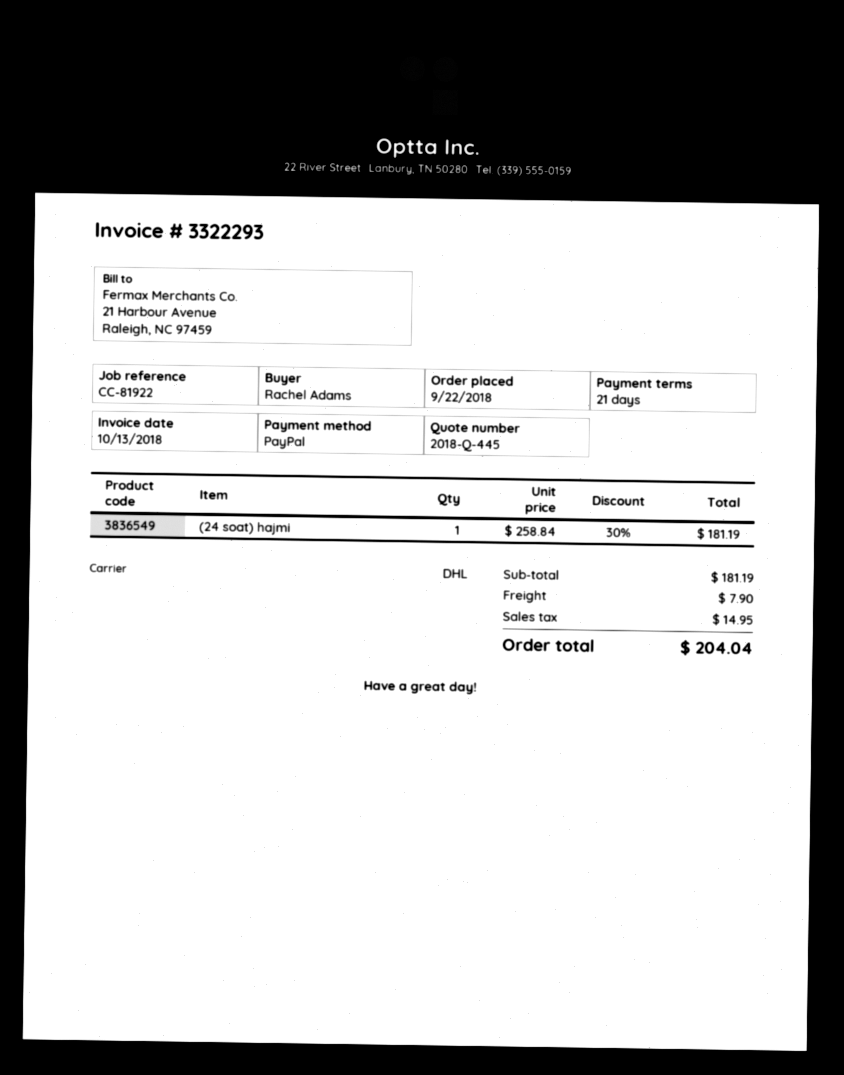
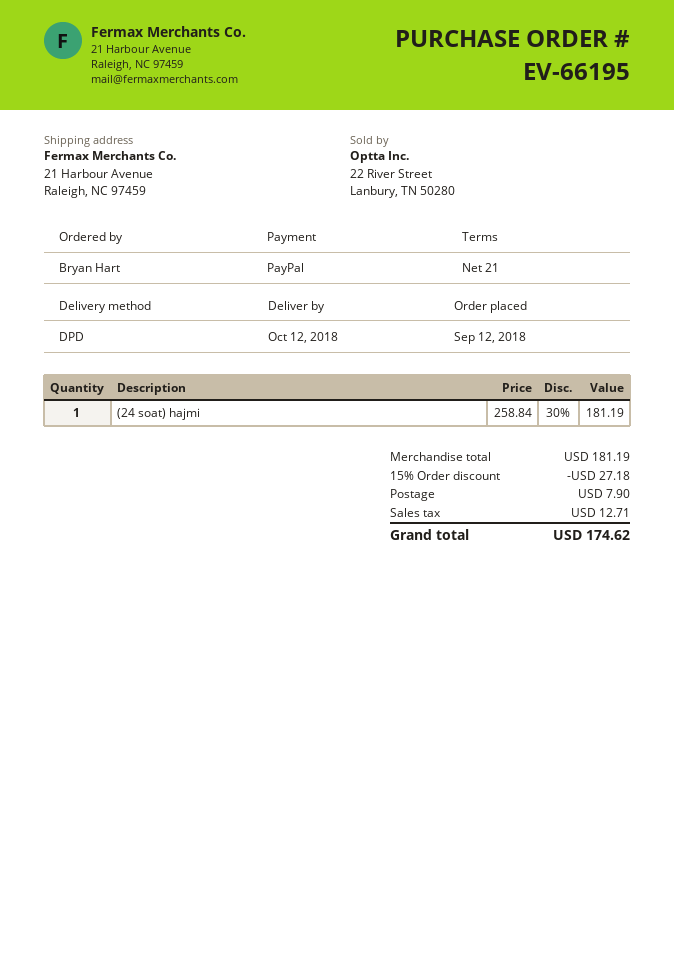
order date: 2018-09-22 -> 2018-09-12
ordered by: Rachel Adams -> Bryan Hart
shipping method: DHL -> DPD
discount: none -> 15% = 27.18
tax: 14.95 -> 12.71
total: 204.04 -> 174.62

